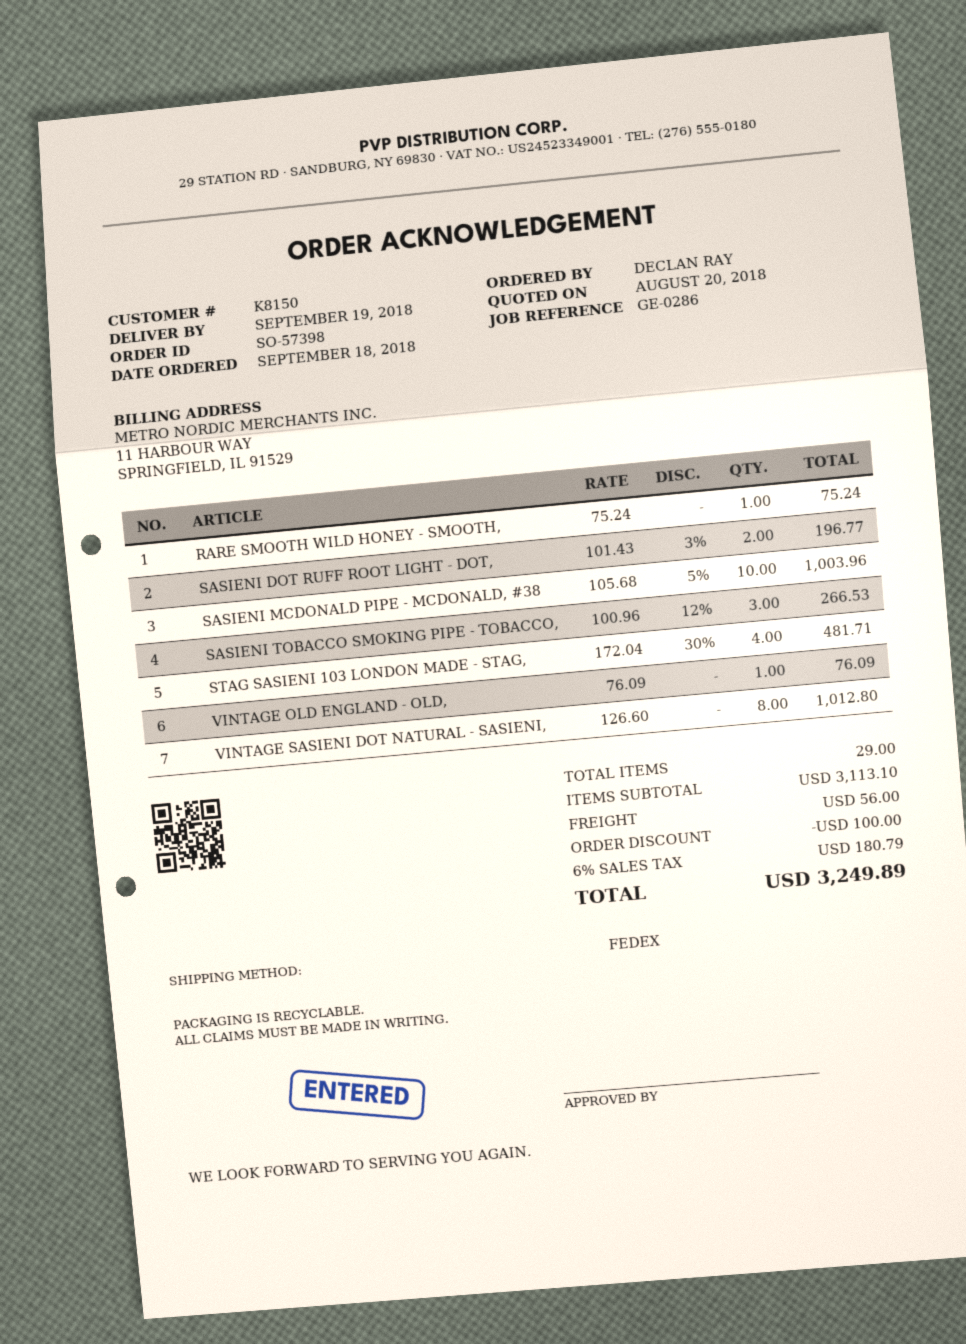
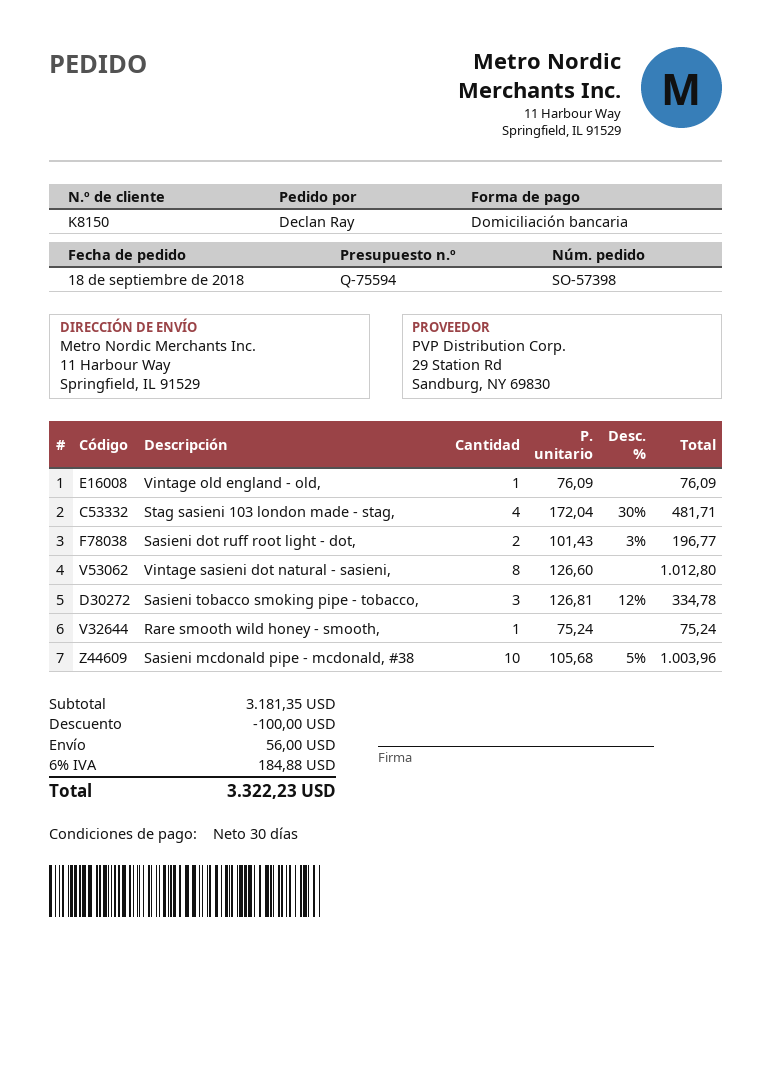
SASIENI TOBACCO SMOKING PIPE - TOBACCO,: 3 x 100.96 - 12% = 266.53 -> 3 x 126.81 - 12% = 334.78
subtotal: 3113.10 -> 3181.35
tax: 6% = 180.79 -> 6% = 184.88
total: 3249.89 -> 3322.23

